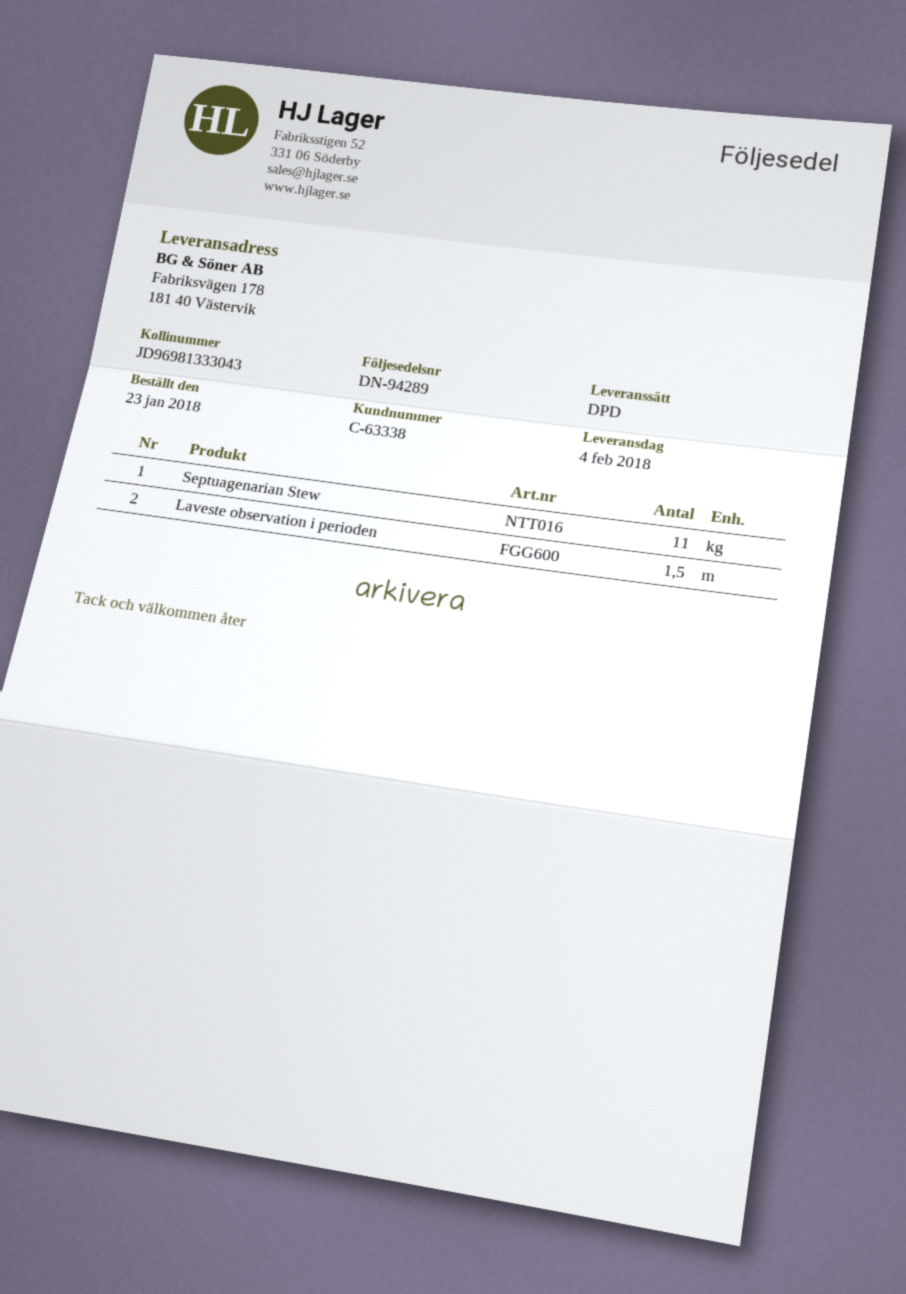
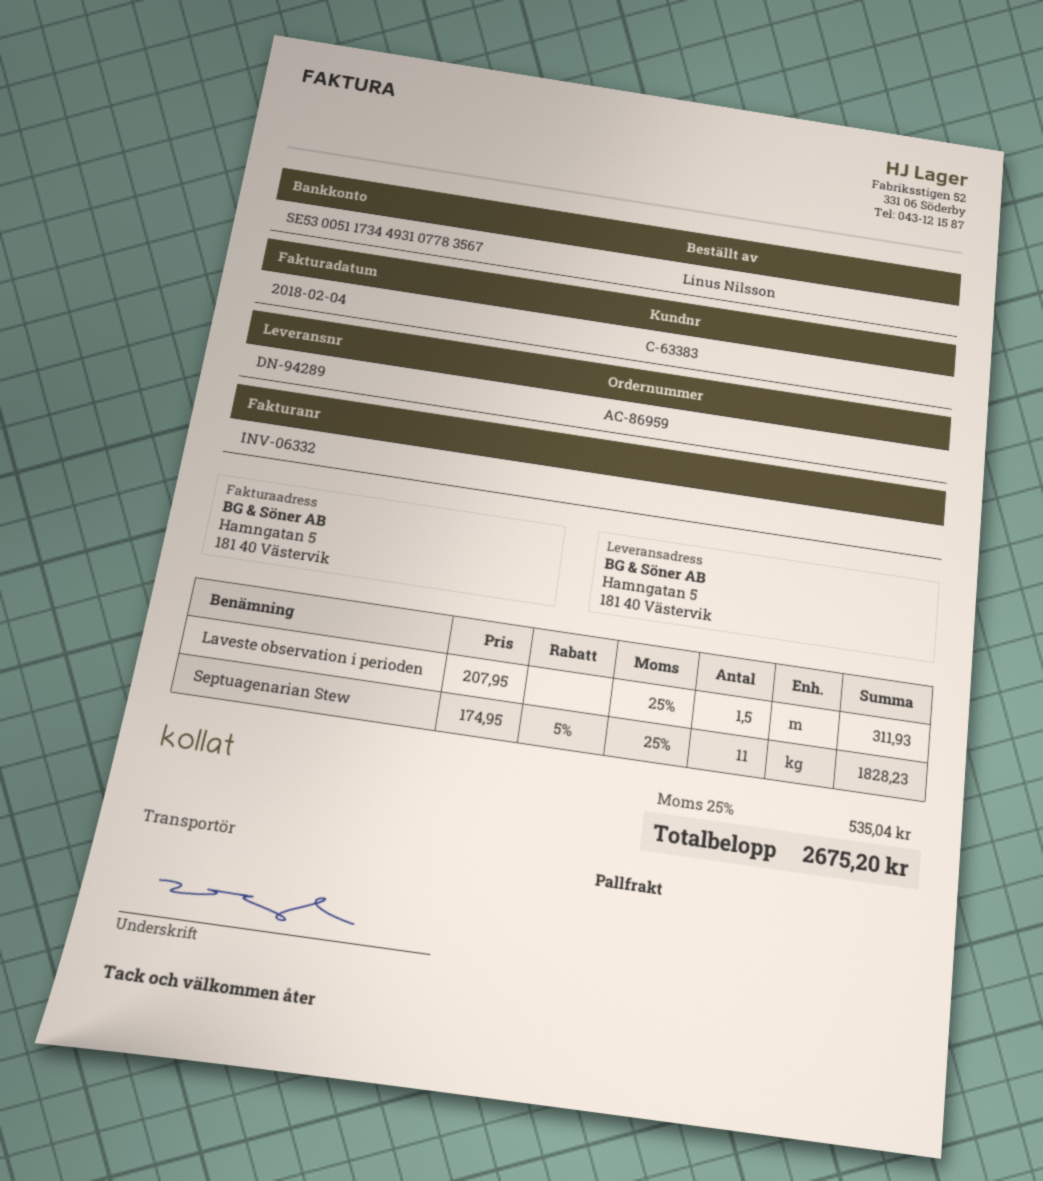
customer number: C-63338 -> C-63383
shipping method: DPD -> pallet freight
ship to: Fabriksvägen 178, 181 40 Västervik -> Hamngatan 5, 181 40 Västervik

